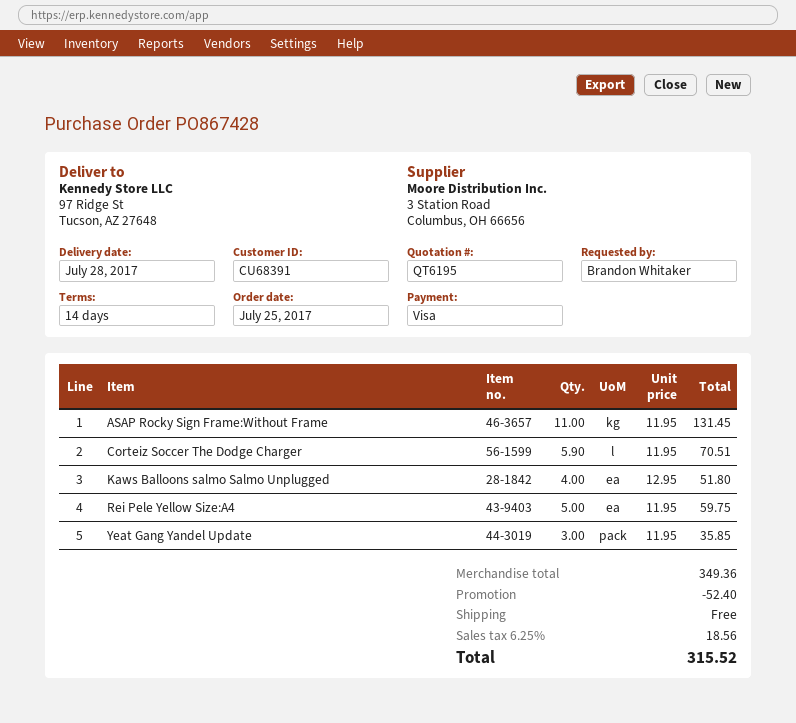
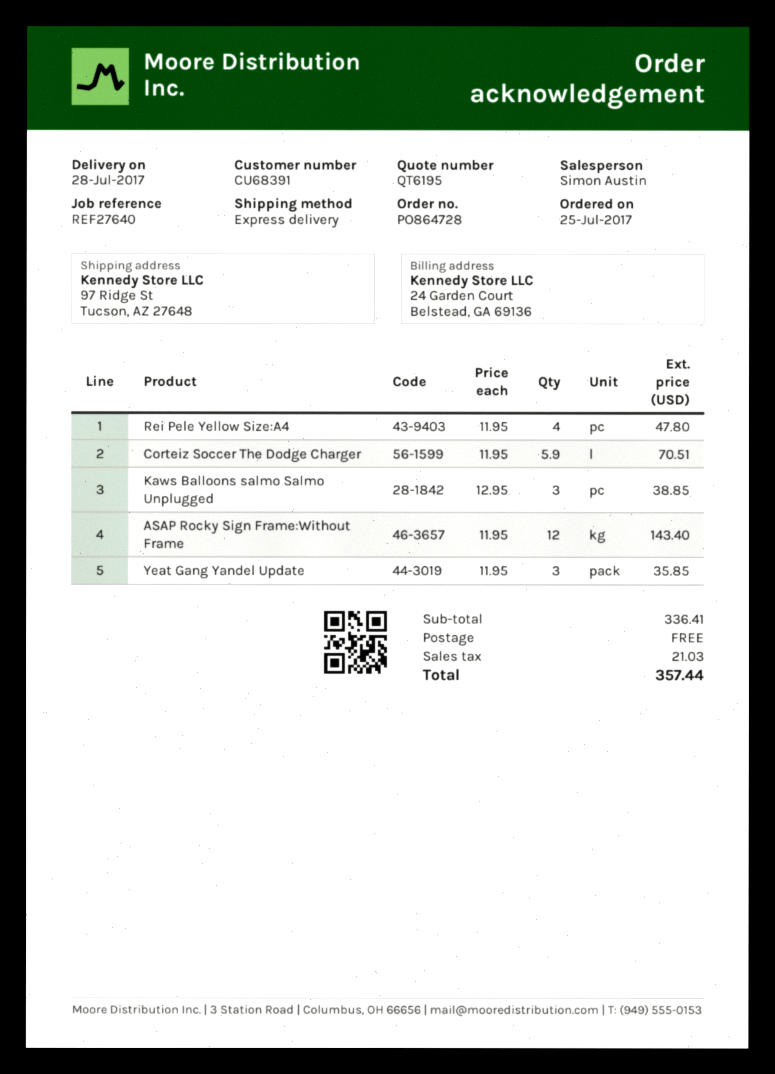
order number: PO867428 -> PO864728
ASAP Rocky Sign Frame:Without Frame: 11 x 11.95 = 131.45 -> 12 x 11.95 = 143.40
Kaws Balloons salmo Salmo Unplugged: 4 x 12.95 = 51.80 -> 3 x 12.95 = 38.85
Rei Pele Yellow Size:A4: 5 x 11.95 = 59.75 -> 4 x 11.95 = 47.80
subtotal: 349.36 -> 336.41
discount: 52.40 -> none
tax: 18.56 -> 21.03
total: 315.52 -> 357.44

